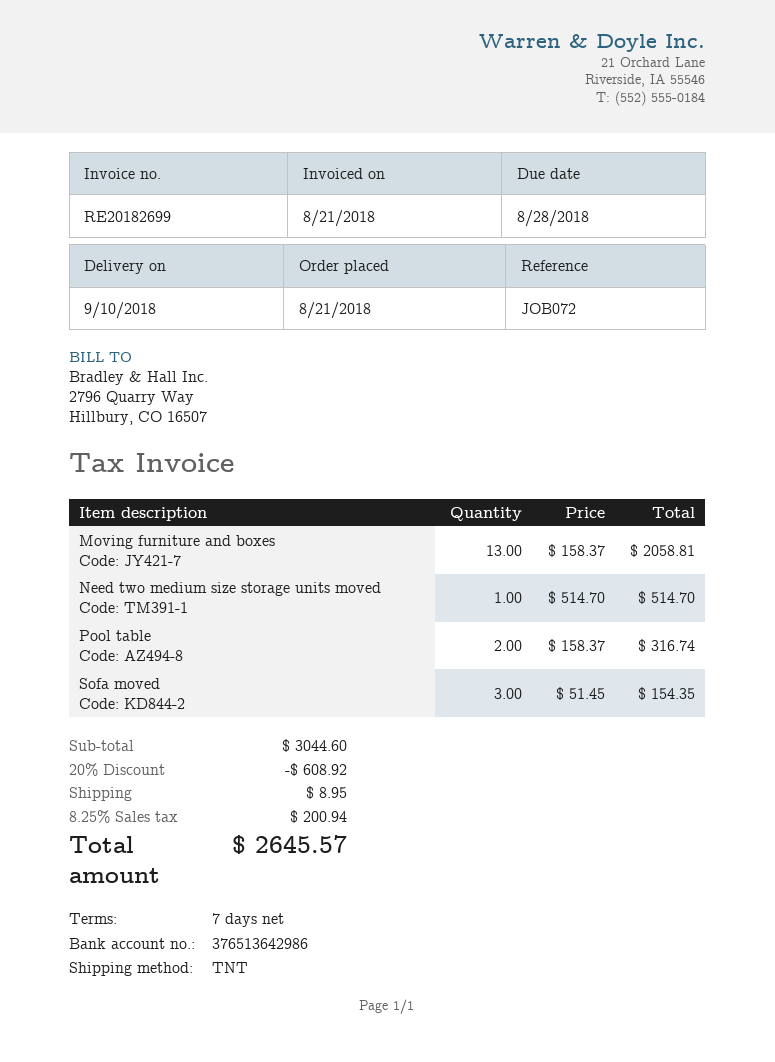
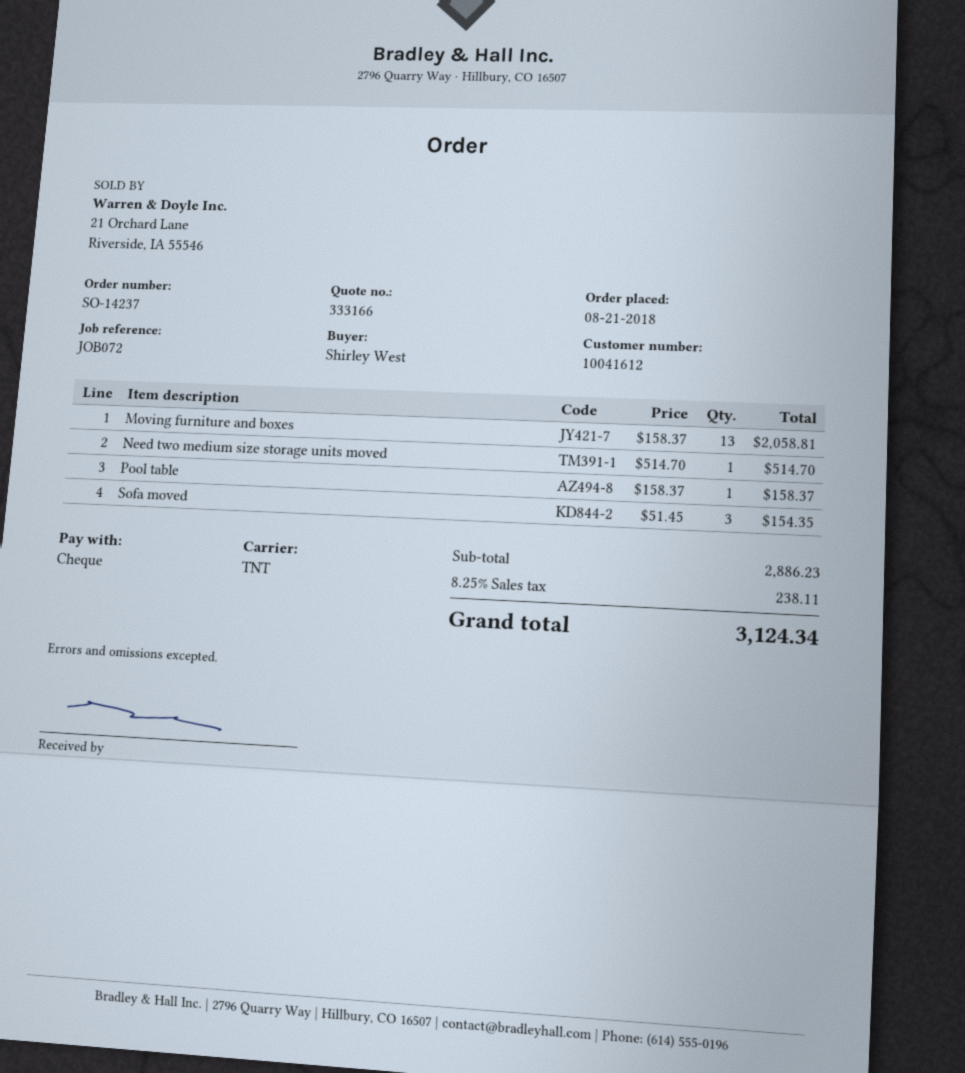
Pool table: 2 x 158.37 = 316.74 -> 1 x 158.37 = 158.37
subtotal: 3044.60 -> 2886.23
discount: 20% = 608.92 -> none
shipping: 8.95 -> none
tax: 8.25% = 200.94 -> 8.25% = 238.11
total: 2645.57 -> 3124.34

